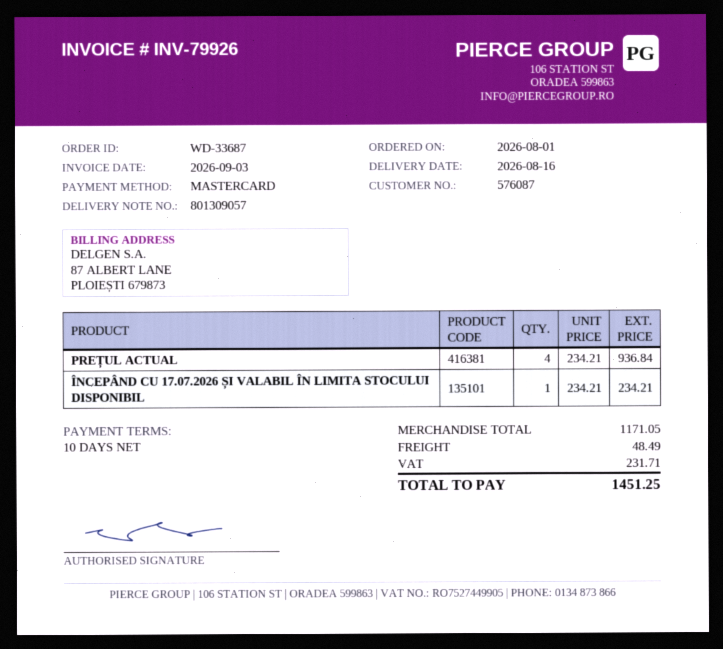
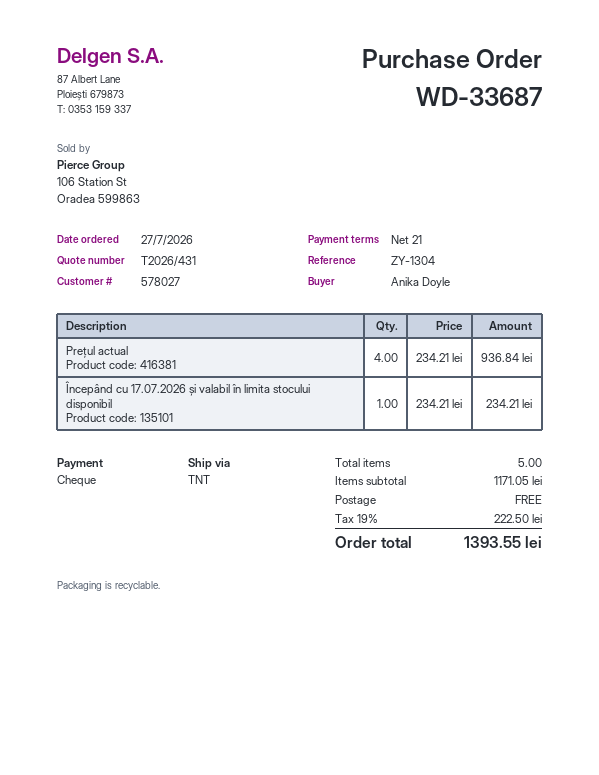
order date: 2026-08-01 -> 2026-07-27
payment terms: 10 days -> 21 days
customer number: 576087 -> 578027
payment method: Mastercard -> cheque
shipping: 48.49 -> 0.00
tax: 231.71 -> 222.50
total: 1451.25 -> 1393.55

